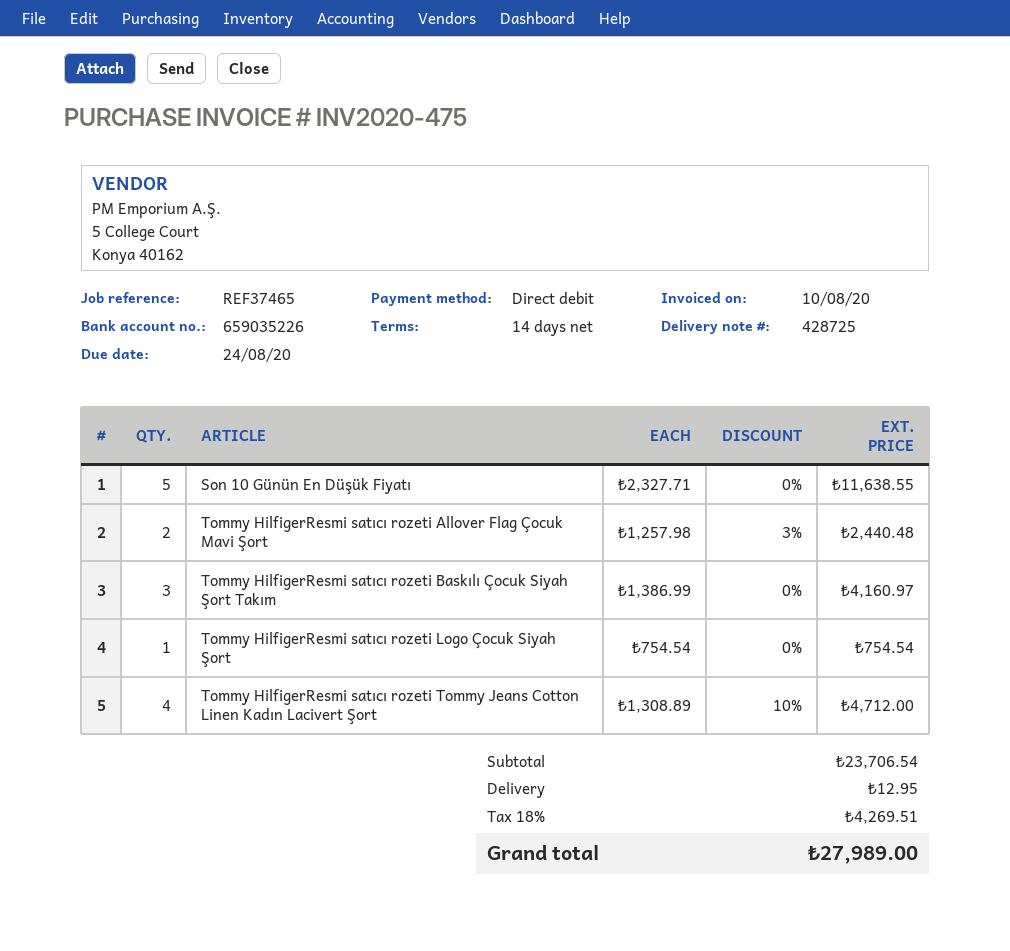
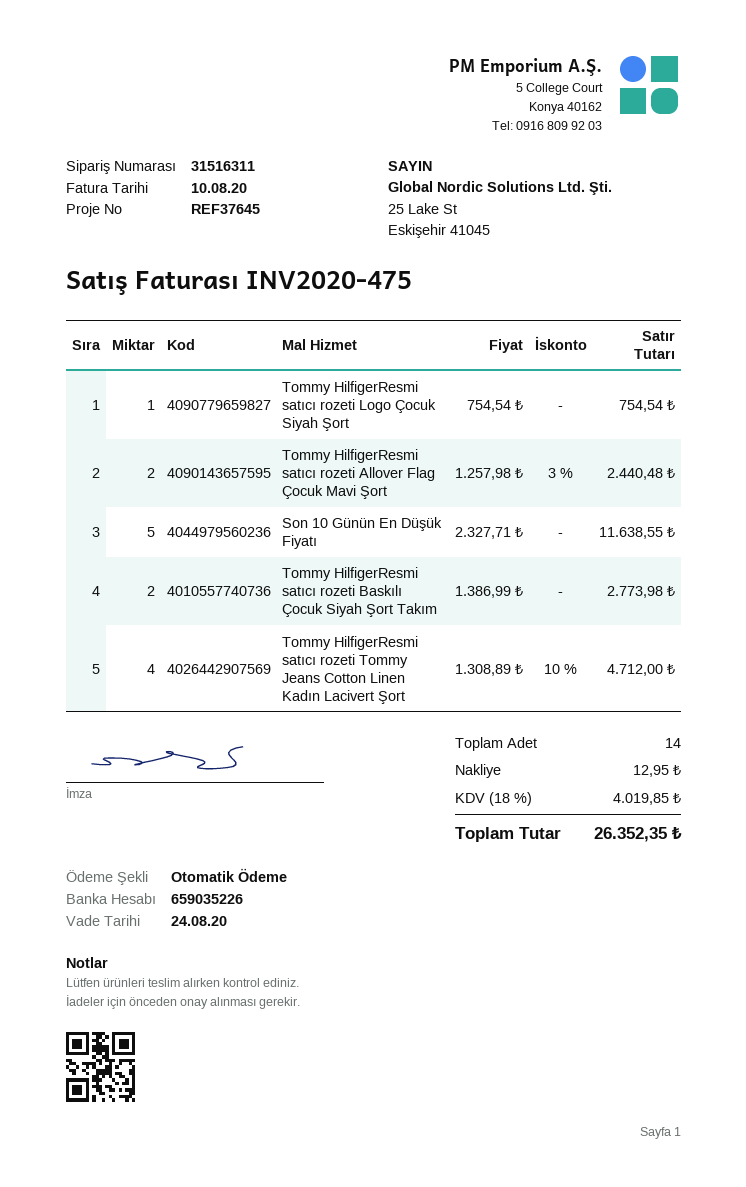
reference: REF37465 -> REF37645
Tommy HilfigerResmi satıcı rozeti Baskılı Çocuk Siyah Şort Takım: 3 x 1386.99 = 4160.97 -> 2 x 1386.99 = 2773.98
tax: 18% = 4269.51 -> 18% = 4019.85
total: 27989.00 -> 26352.35

